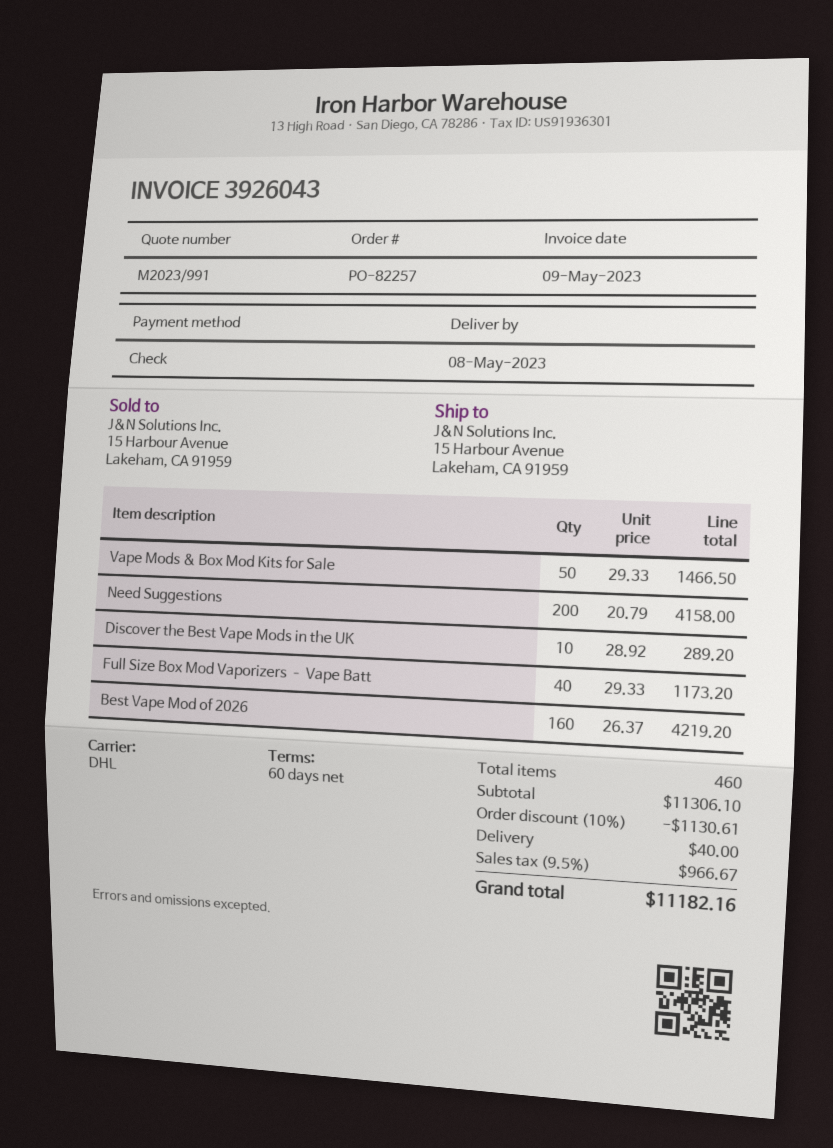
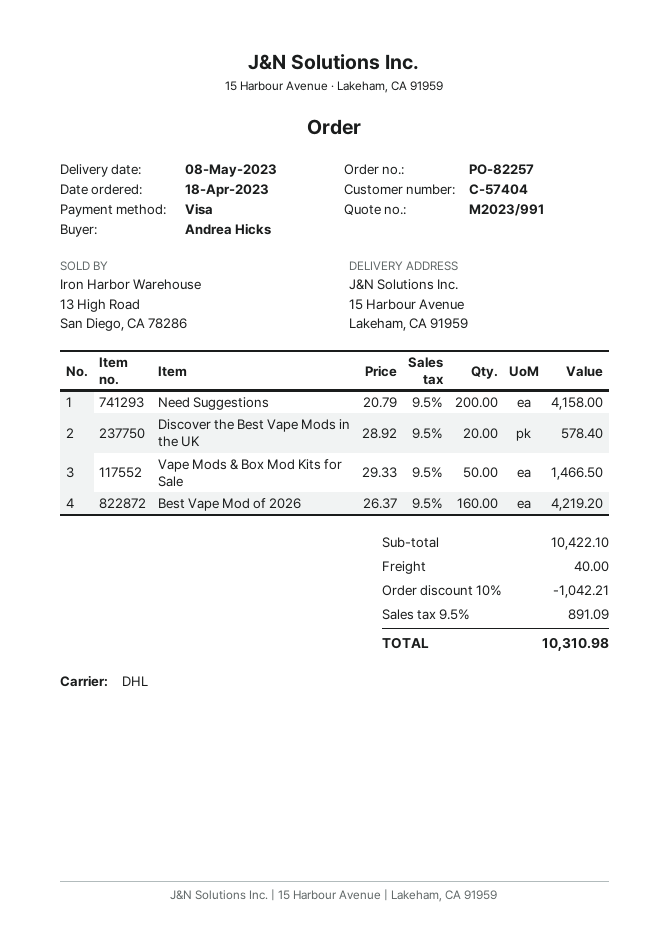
payment method: cheque -> Visa
Discover the Best Vape Mods in the UK: 10 x 28.92 = 289.20 -> 20 x 28.92 = 578.40
Full Size Box Mod Vaporizers – Vape Batt: 40 x 29.33 = 1173.20 -> none
subtotal: 11306.10 -> 10422.10
discount: 10% = 1130.61 -> 10% = 1042.21
tax: 9.5% = 966.67 -> 9.5% = 891.09
total: 11182.16 -> 10310.98

